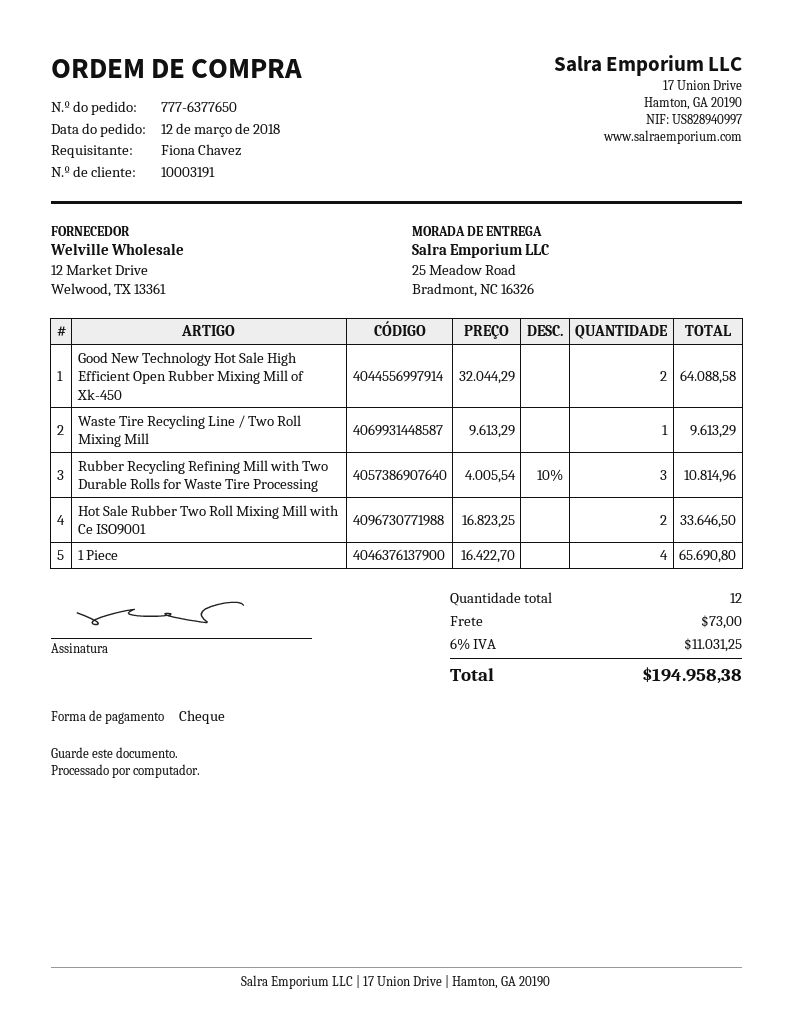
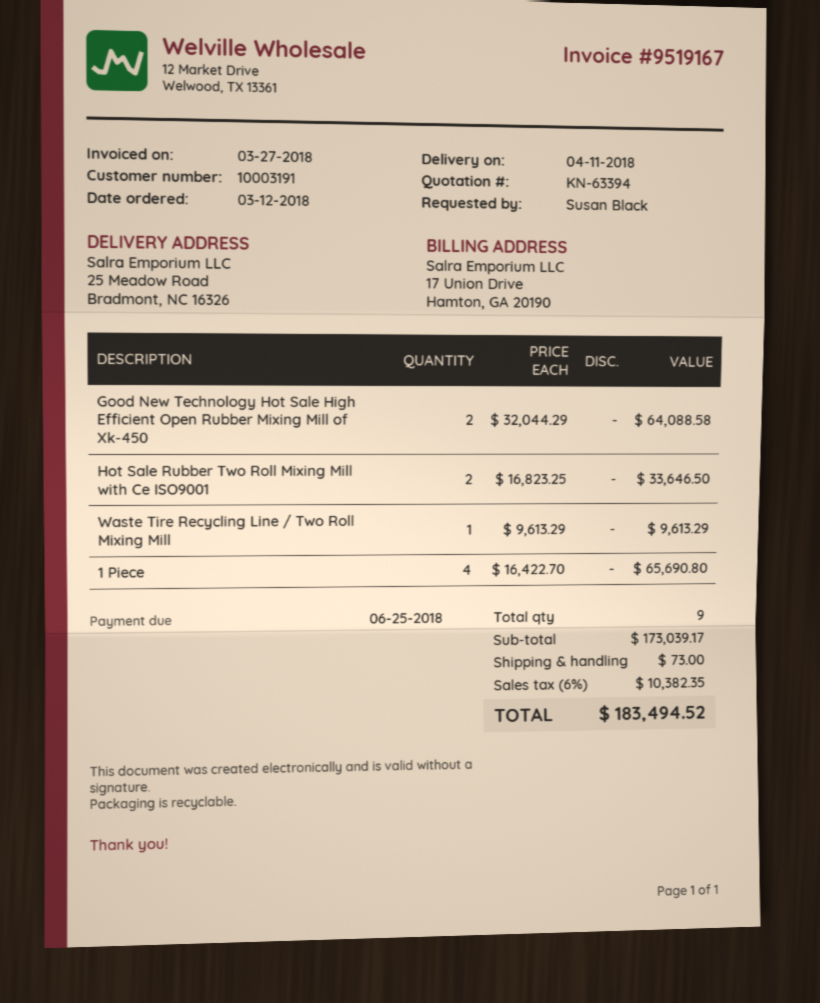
ordered by: Fiona Chavez -> Susan Black
Rubber Recycling Refining Mill with Two Durable Rolls for Waste Tire Processing: 3 x 4005.54 - 10% = 10814.96 -> none
total quantity: 12 -> 9
tax: 6% = 11031.25 -> 6% = 10382.35
total: 194958.38 -> 183494.52

